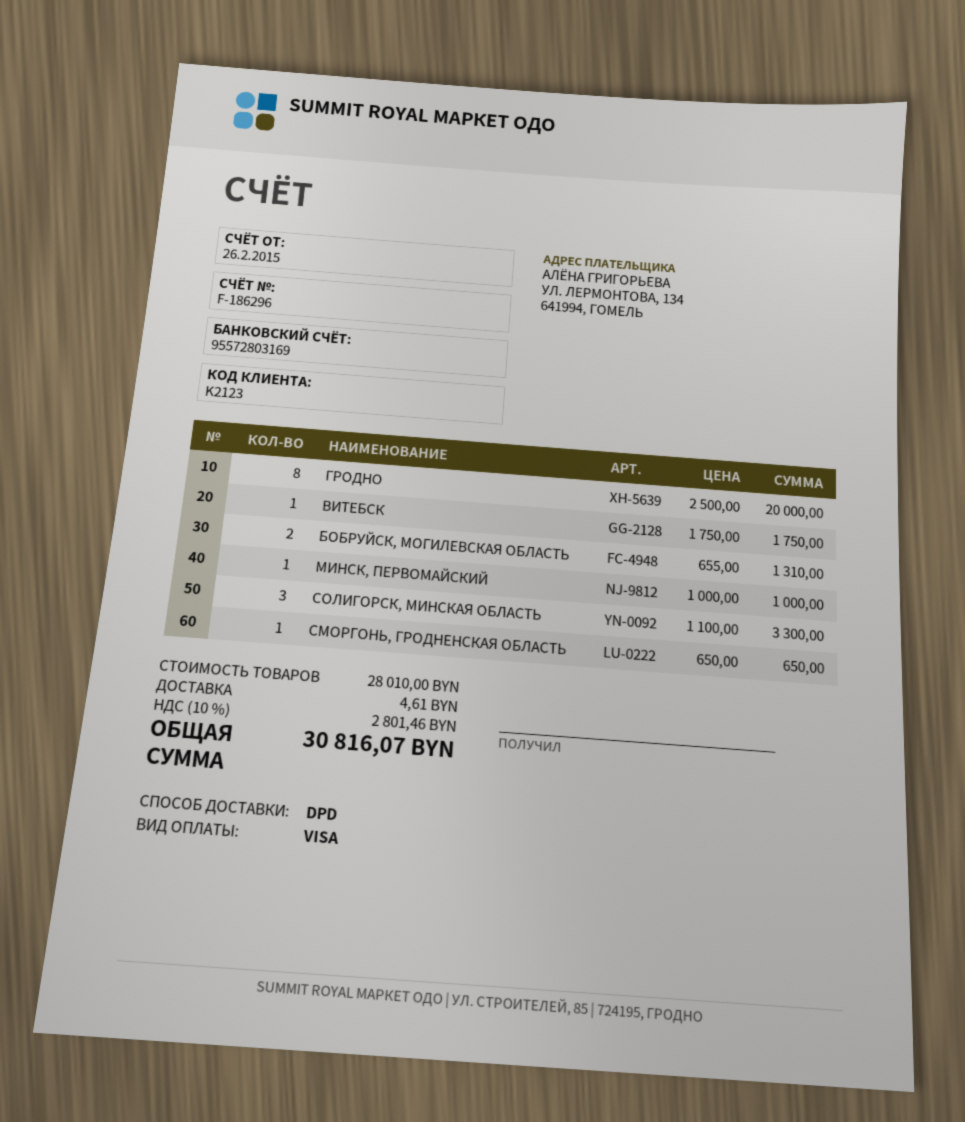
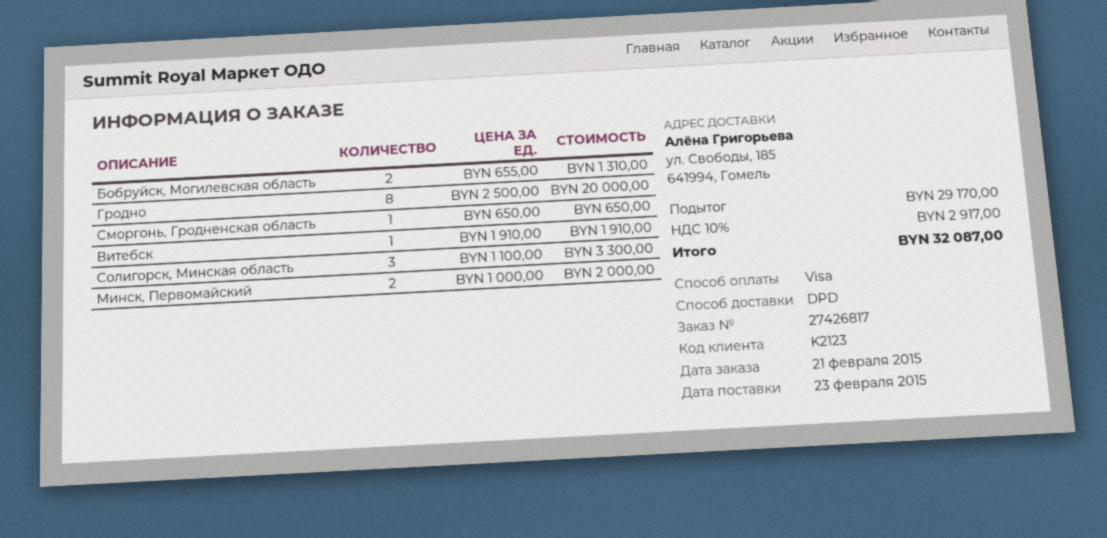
ВИТЕБСК: 1 x 1750.00 = 1750.00 -> 1 x 1910.00 = 1910.00
МИНСК, ПЕРВОМАЙСКИЙ: 1 x 1000.00 = 1000.00 -> 2 x 1000.00 = 2000.00
subtotal: 28010.00 -> 29170.00
shipping: 4.61 -> none
tax: 10% = 2801.46 -> 10% = 2917.00
total: 30816.07 -> 32087.00

